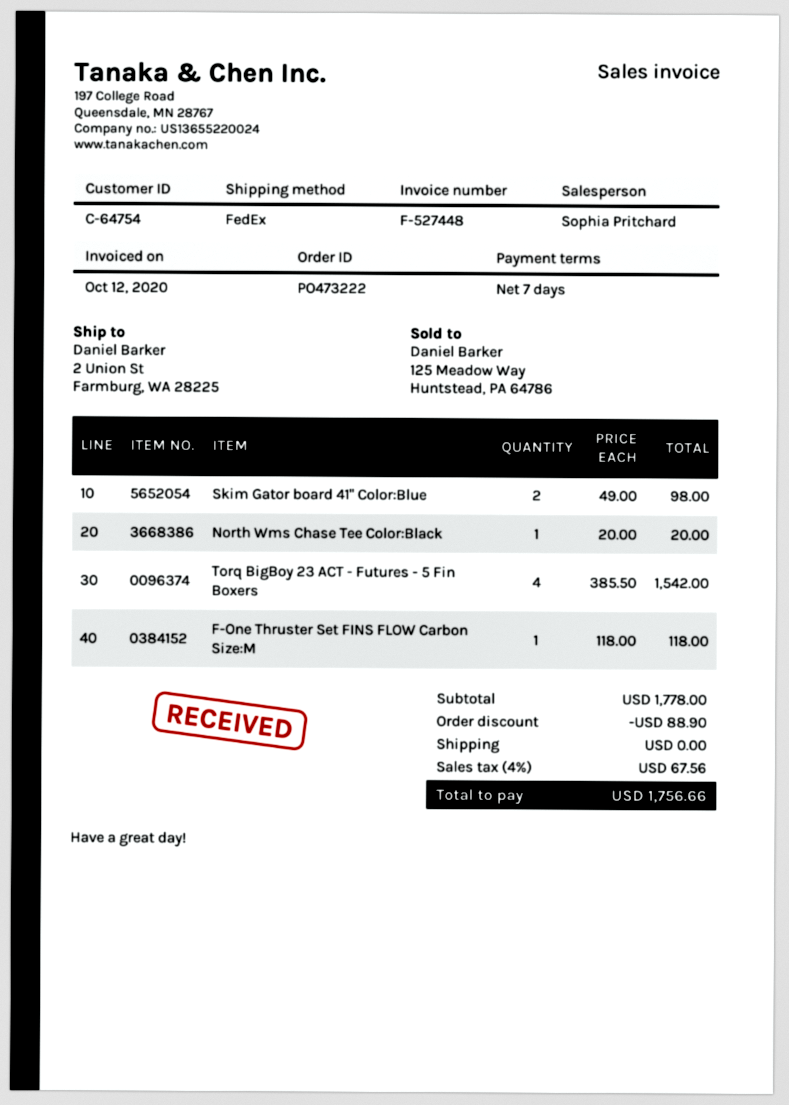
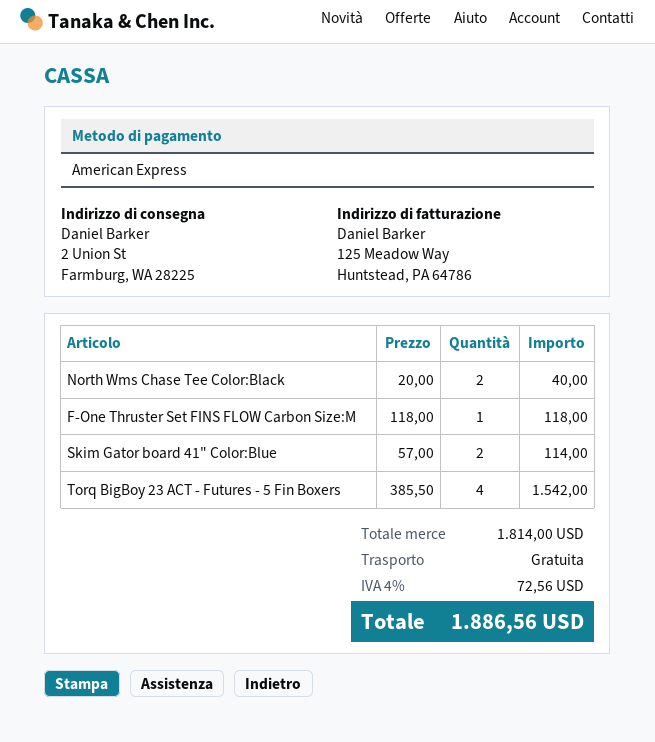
Skim Gator board 41" Color:Blue: 2 x 49.00 = 98.00 -> 2 x 57.00 = 114.00
North Wms Chase Tee Color:Black: 1 x 20.00 = 20.00 -> 2 x 20.00 = 40.00
subtotal: 1778.00 -> 1814.00
discount: 88.90 -> none
tax: 4% = 67.56 -> 4% = 72.56
total: 1756.66 -> 1886.56

